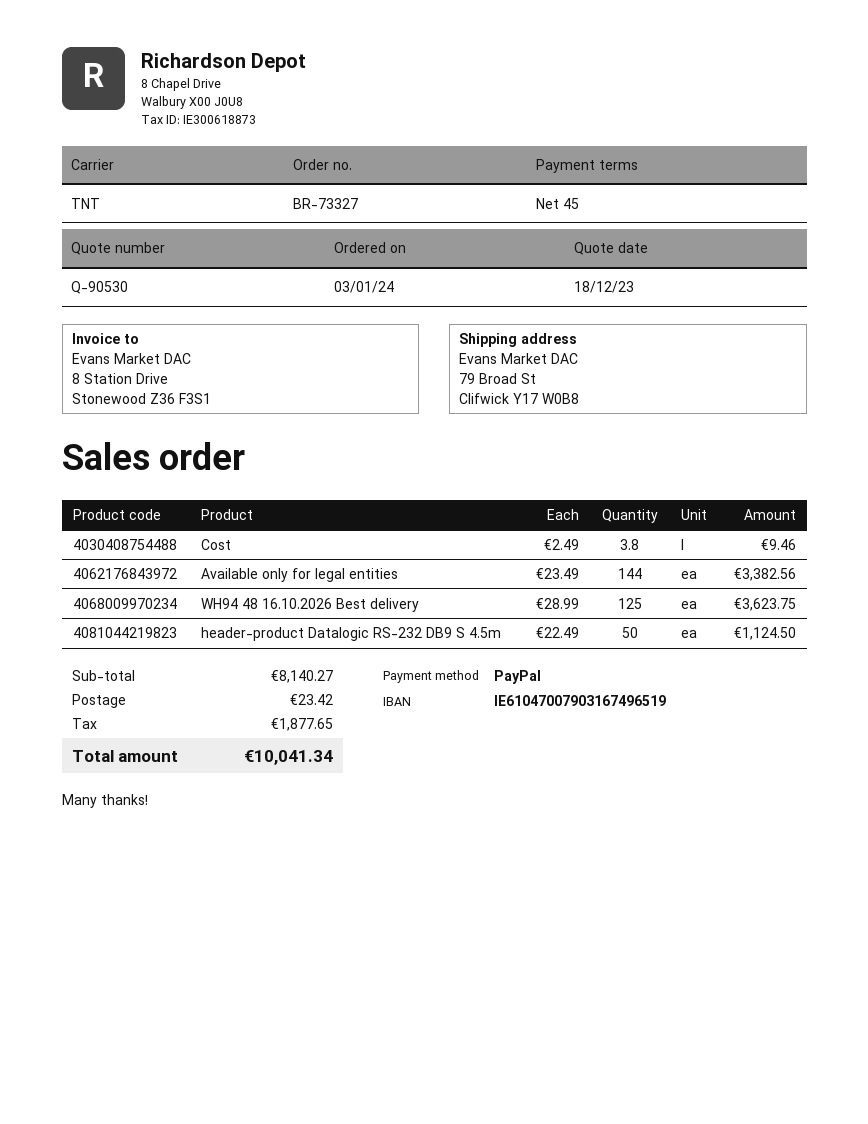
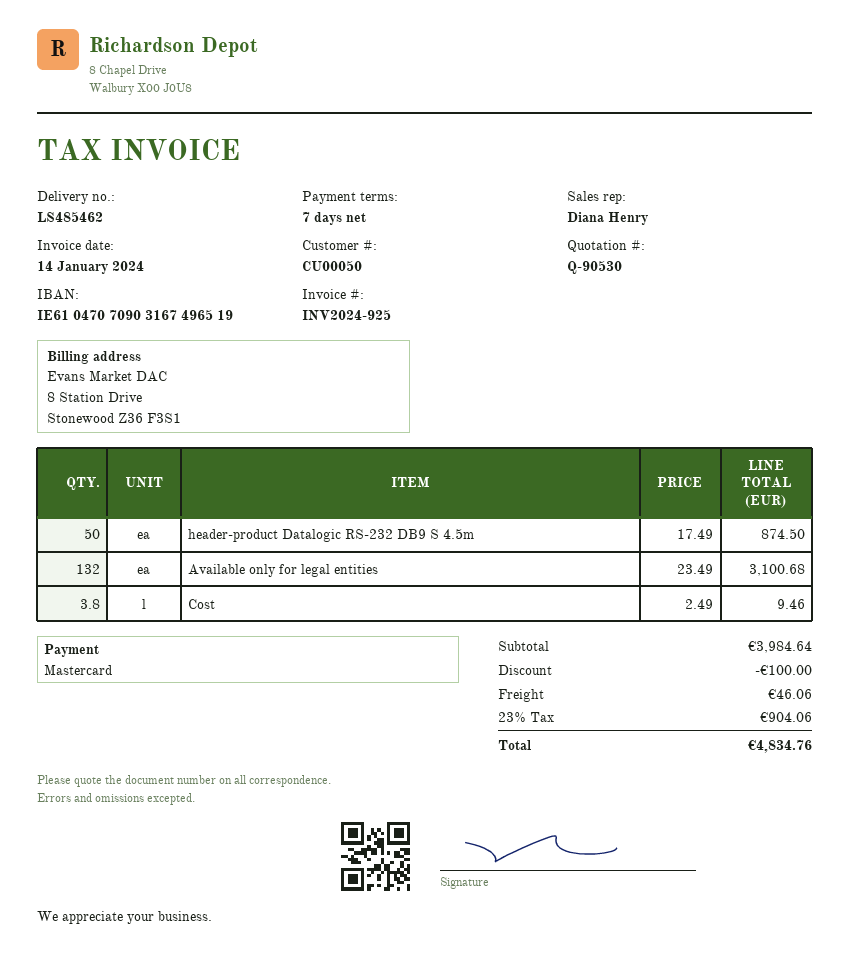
payment terms: 45 days -> 7 days
payment method: PayPal -> Mastercard
bank account: IE61047007903167496519 -> IE61047070903167496519
Available only for legal entities: 144 x 23.49 = 3382.56 -> 132 x 23.49 = 3100.68
WH94 48 16.10.2026 Best delivery: 125 x 28.99 = 3623.75 -> none
header-product Datalogic RS-232 DB9 S 4.5m: 50 x 22.49 = 1124.50 -> 50 x 17.49 = 874.50
subtotal: 8140.27 -> 3984.64
discount: none -> 100.00
shipping: 23.42 -> 46.06
tax: 1877.65 -> 904.06
total: 10041.34 -> 4834.76

